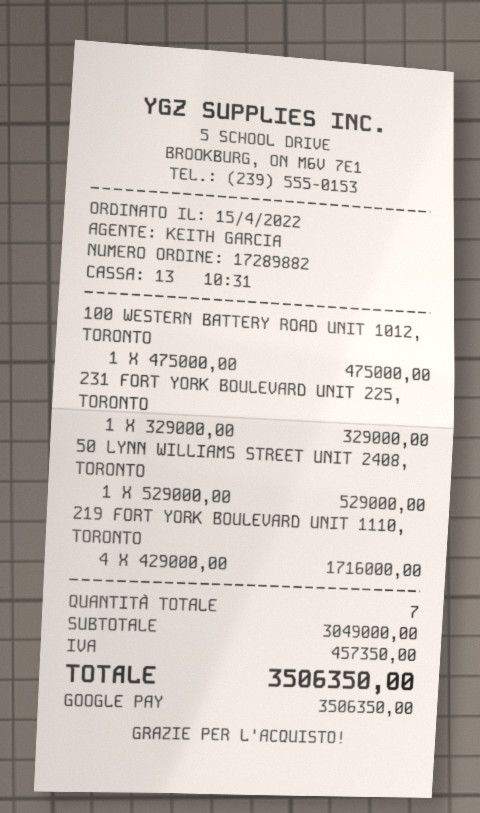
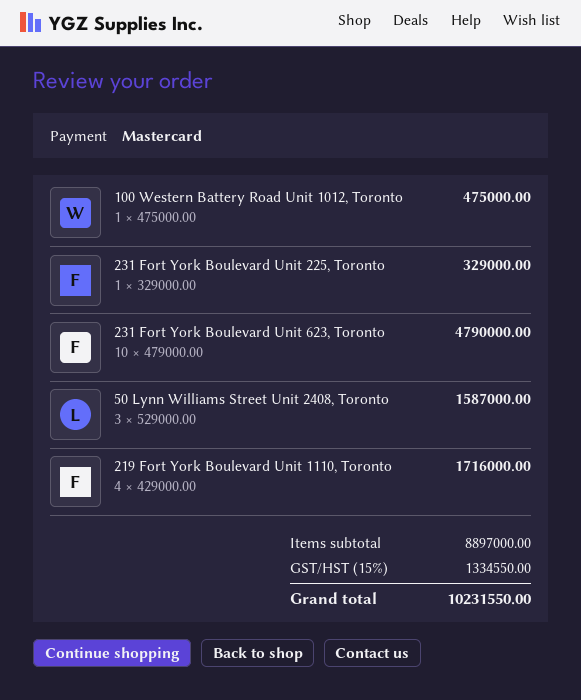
payment method: Google Pay -> Mastercard
50 LYNN WILLIAMS STREET UNIT 2408, TORONTO: 1 x 529000.00 = 529000.00 -> 3 x 529000.00 = 1587000.00
231 Fort York Boulevard Unit 623, Toronto: none -> 10 x 479000.00 = 4790000.00
subtotal: 3049000.00 -> 8897000.00
tax: 457350.00 -> 1334550.00
total: 3506350.00 -> 10231550.00

